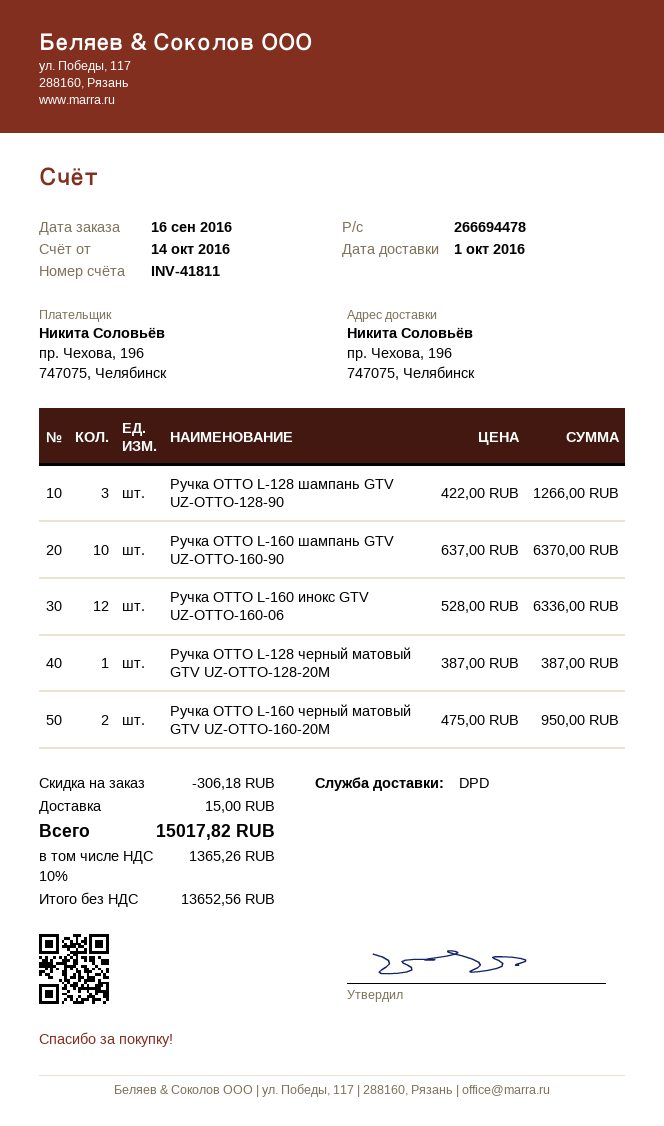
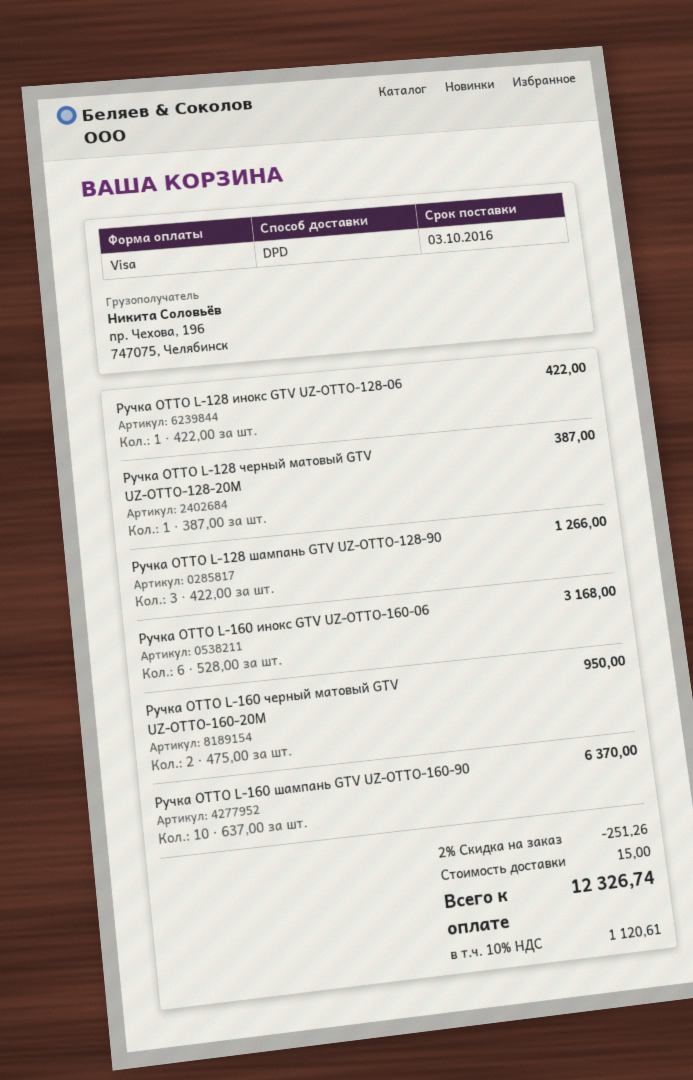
delivery date: 2016-10-01 -> 2016-10-03
Ручка OTTO L-160 инокс GTV UZ-OTTO-160-06: 12 x 528.00 = 6336.00 -> 6 x 528.00 = 3168.00
Ручка OTTO L-128 инокс GTV UZ-OTTO-128-06: none -> 1 x 422.00 = 422.00
discount: 306.18 -> 251.26
tax: 10% = 1365.26 -> 10% = 1120.61
total: 15017.82 -> 12326.74

